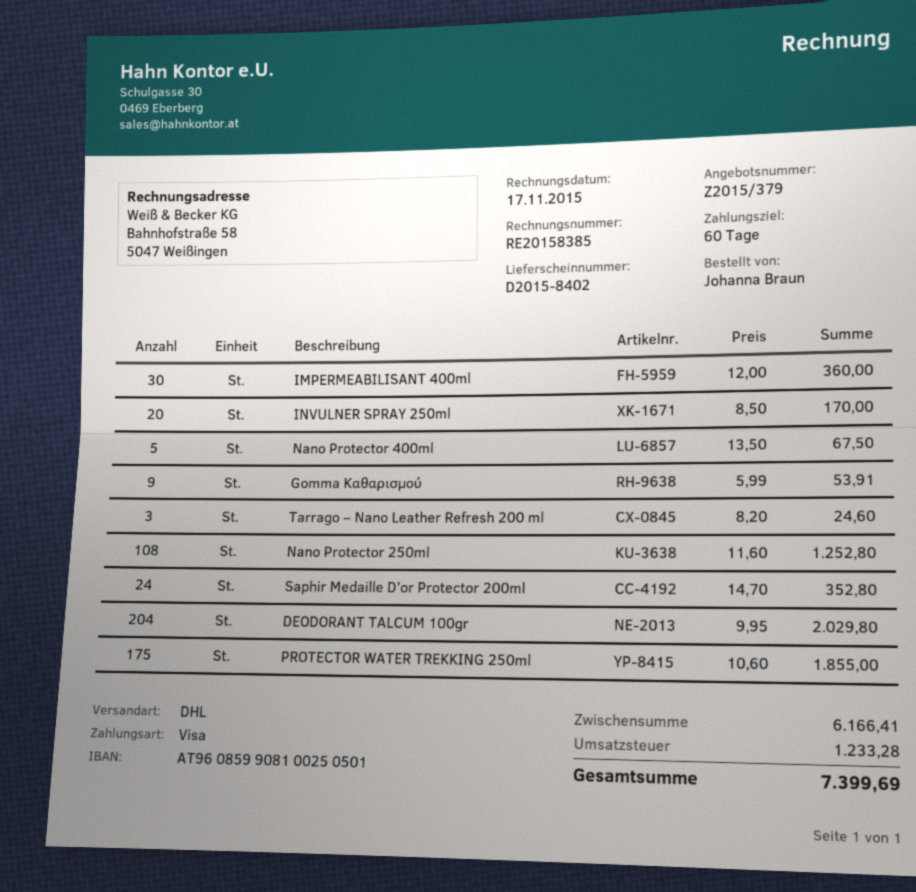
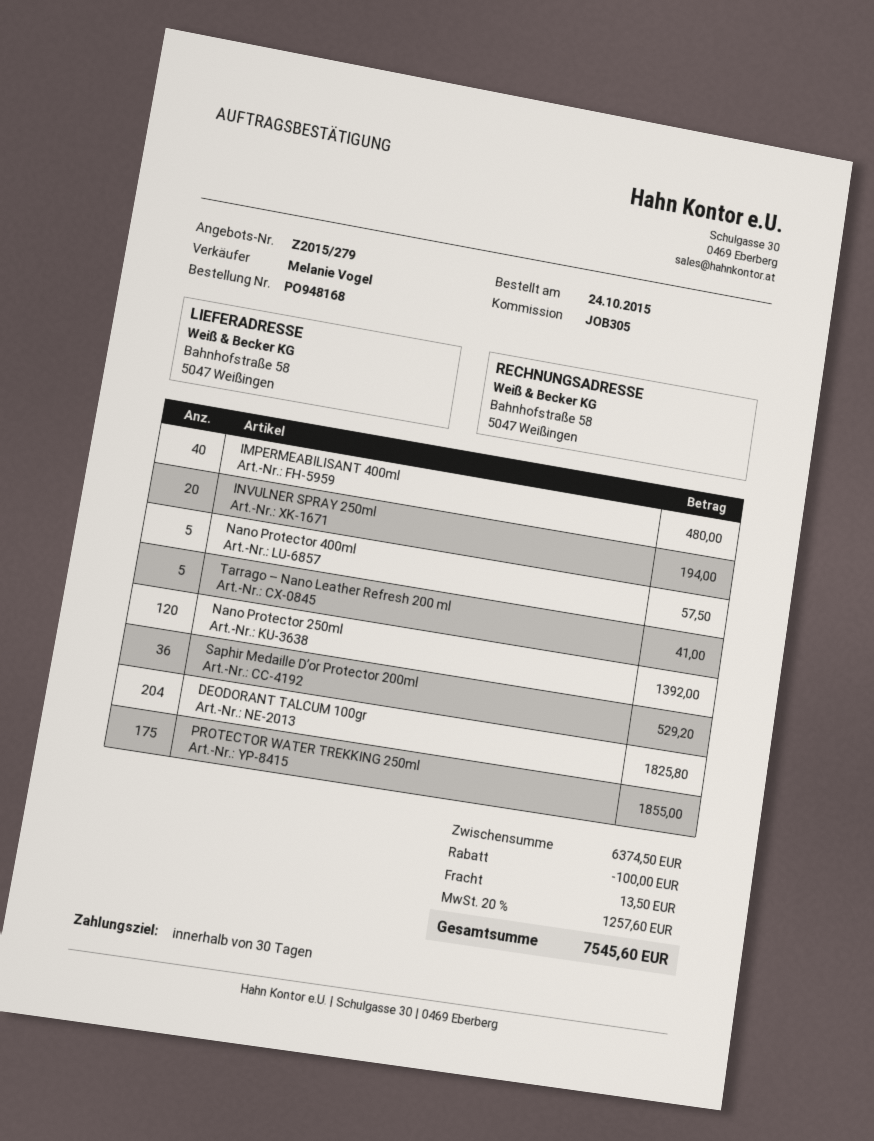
quote number: Z2015/379 -> Z2015/279
payment terms: 60 days -> 30 days
IMPERMEABILISANT 400ml: 30 for 360.00 -> 40 for 480.00
INVULNER SPRAY 250ml: 20 for 170.00 -> 20 for 194.00
Nano Protector 400ml: 5 for 67.50 -> 5 for 57.50
Gomma Καθαρισμού: 9 for 53.91 -> none
Tarrago – Nano Leather Refresh 200 ml: 3 for 24.60 -> 5 for 41.00
Nano Protector 250ml: 108 for 1252.80 -> 120 for 1392.00
Saphir Medaille D’or Protector 200ml: 24 for 352.80 -> 36 for 529.20
DEODORANT TALCUM 100gr: 204 for 2029.80 -> 204 for 1825.80
subtotal: 6166.41 -> 6374.50
discount: none -> 100.00
shipping: none -> 13.50
tax: 1233.28 -> 1257.60
total: 7399.69 -> 7545.60

